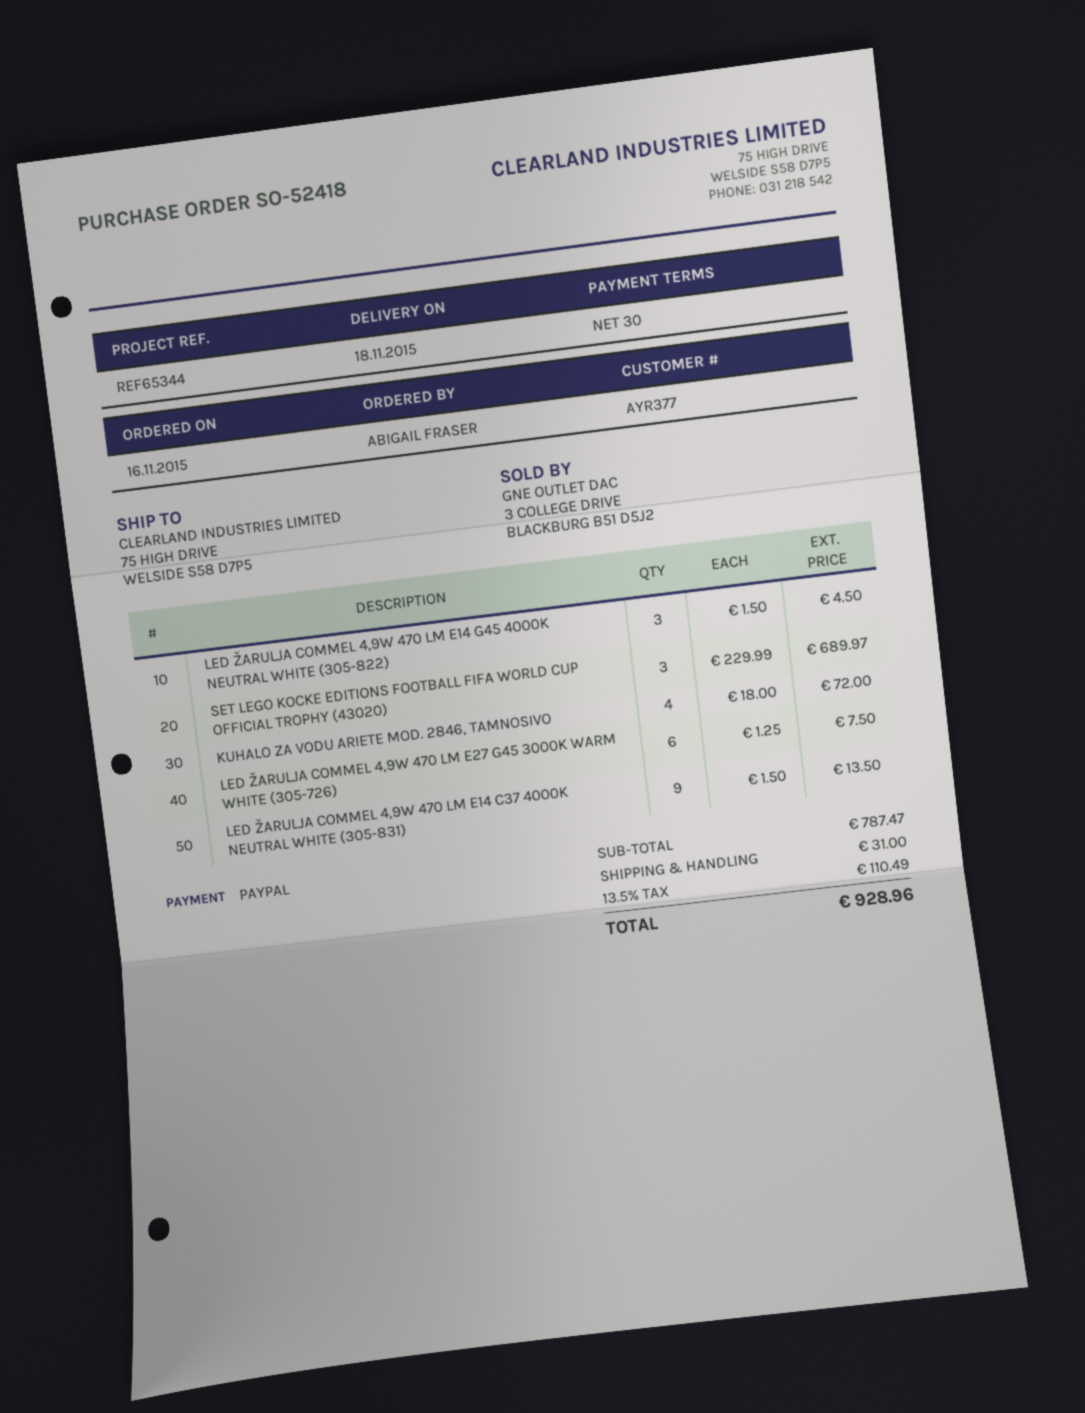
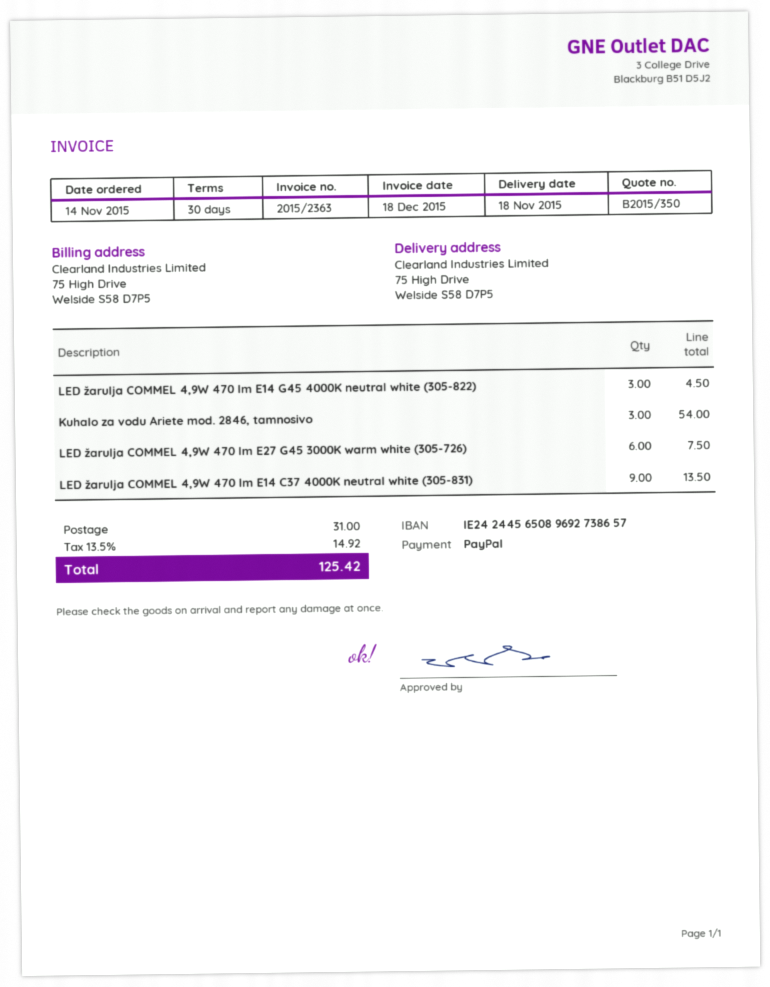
order date: 2015-11-16 -> 2015-11-14
SET LEGO KOCKE EDITIONS FOOTBALL FIFA WORLD CUP OFFICIAL TROPHY (43020): 3 for 689.97 -> none
KUHALO ZA VODU ARIETE MOD. 2846, TAMNOSIVO: 4 for 72.00 -> 3 for 54.00
tax: 13.5% = 110.49 -> 13.5% = 14.92
total: 928.96 -> 125.42

